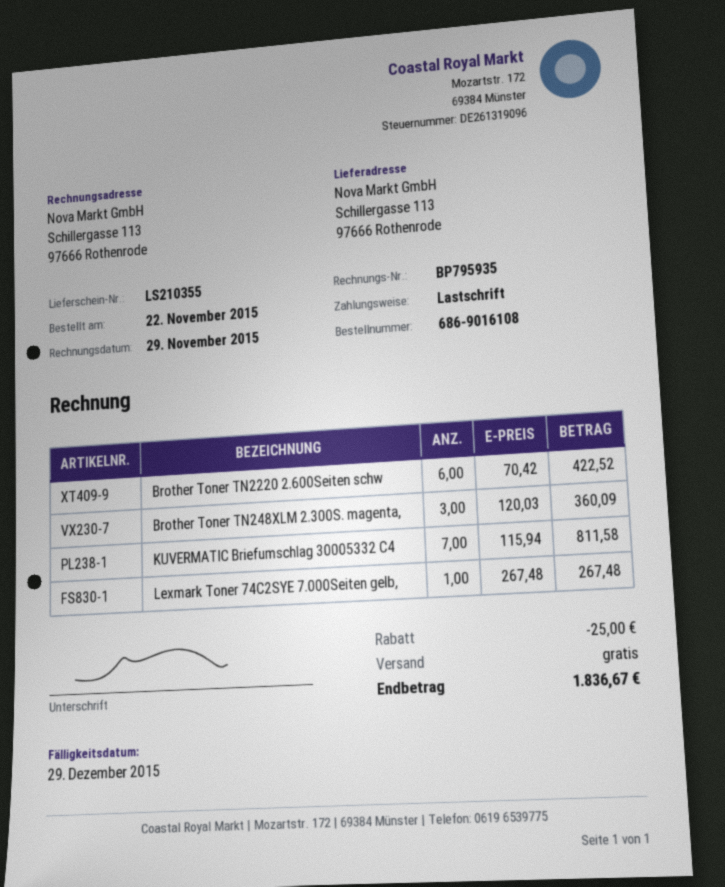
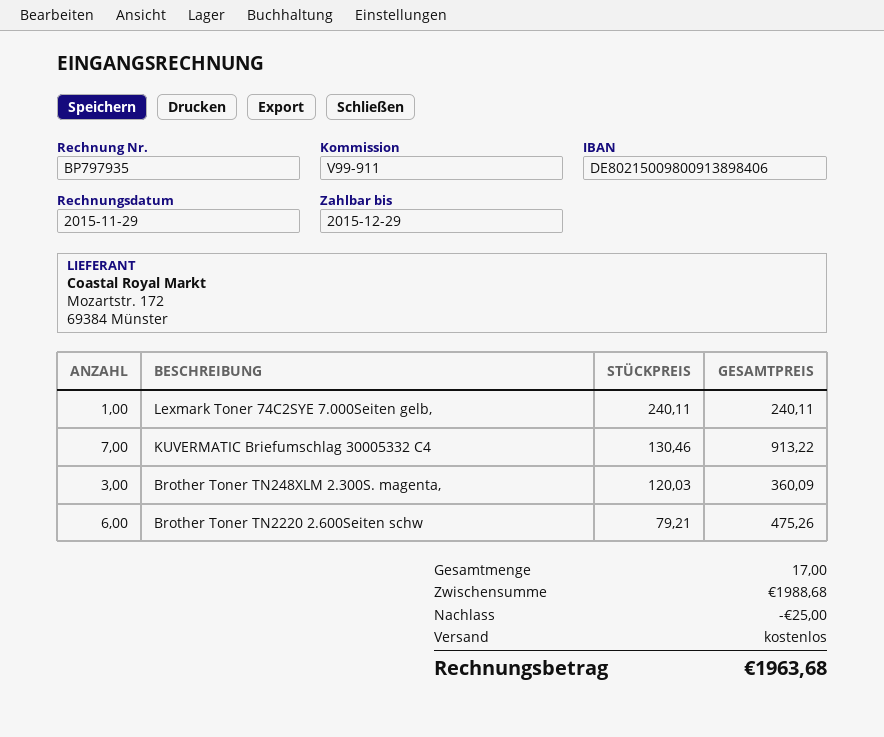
invoice number: BP795935 -> BP797935
Brother Toner TN2220 2.600Seiten schw: 6 x 70.42 = 422.52 -> 6 x 79.21 = 475.26
KUVERMATIC Briefumschlag 30005332 C4: 7 x 115.94 = 811.58 -> 7 x 130.46 = 913.22
Lexmark Toner 74C2SYE 7.000Seiten gelb,: 1 x 267.48 = 267.48 -> 1 x 240.11 = 240.11
total: 1836.67 -> 1963.68

